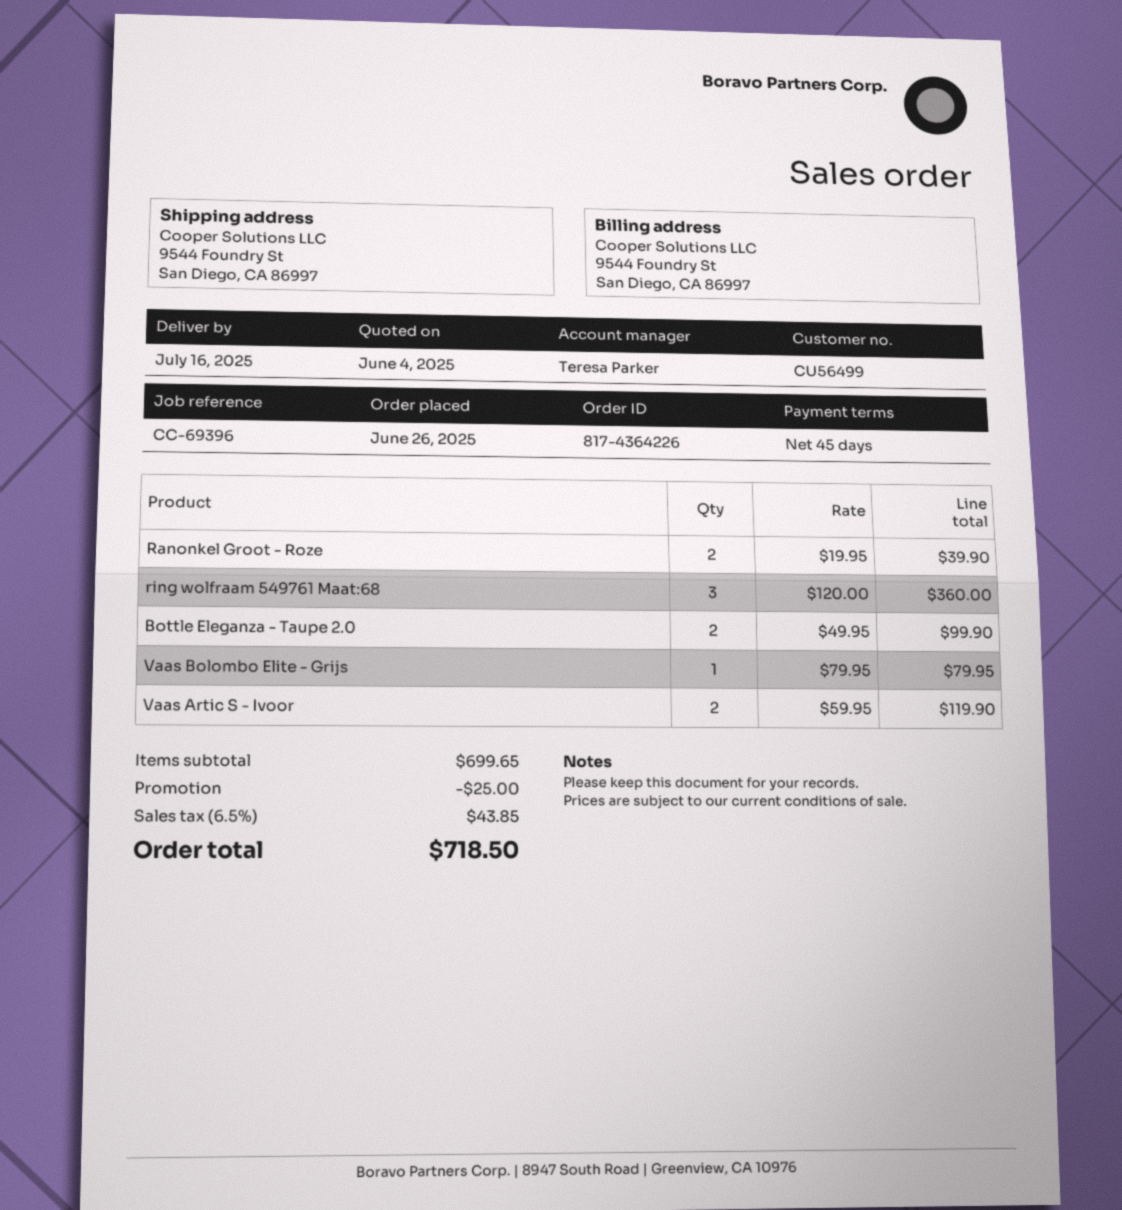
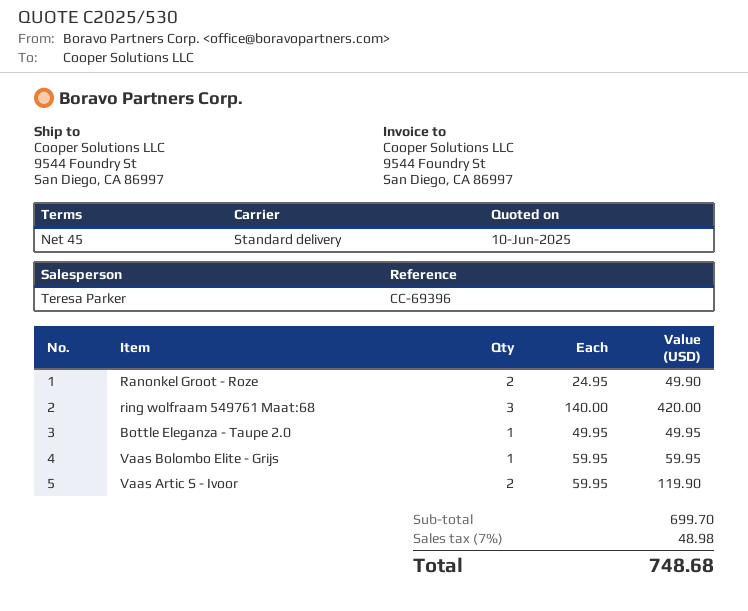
quote date: 2025-06-04 -> 2025-06-10
Ranonkel Groot - Roze: 2 x 19.95 = 39.90 -> 2 x 24.95 = 49.90
ring wolfraam 549761 Maat:68: 3 x 120.00 = 360.00 -> 3 x 140.00 = 420.00
Bottle Eleganza - Taupe 2.0: 2 x 49.95 = 99.90 -> 1 x 49.95 = 49.95
Vaas Bolombo Elite - Grijs: 1 x 79.95 = 79.95 -> 1 x 59.95 = 59.95
subtotal: 699.65 -> 699.70
discount: 25.00 -> none
tax: 6.5% = 43.85 -> 7% = 48.98
total: 718.50 -> 748.68

